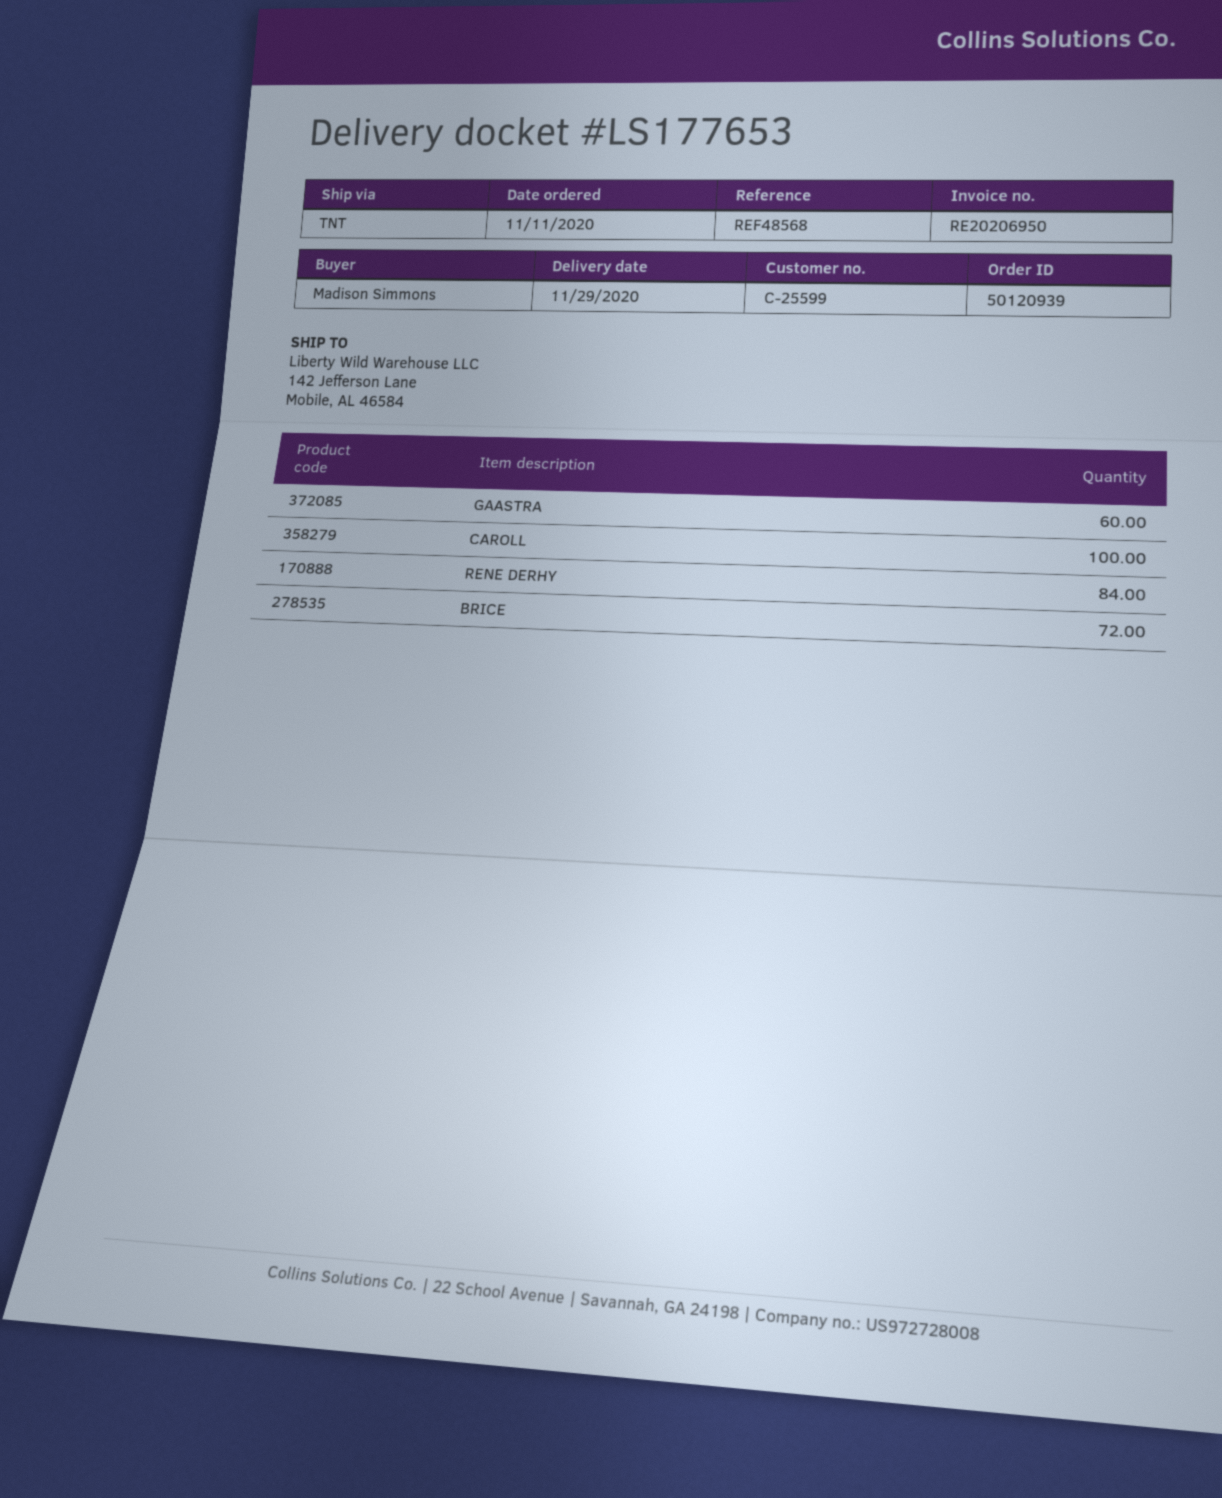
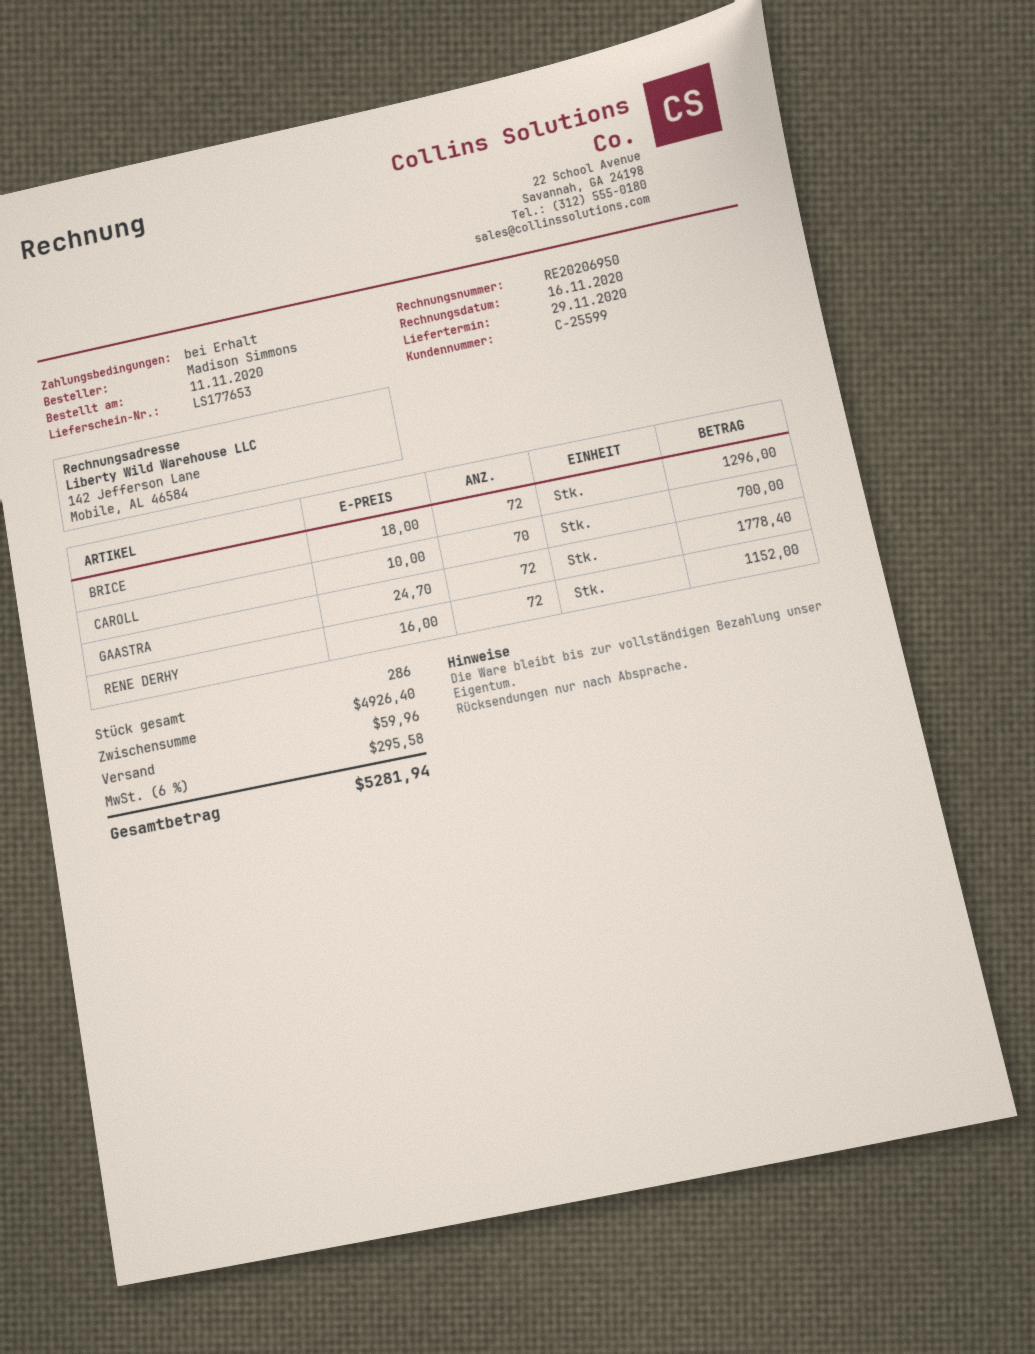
GAASTRA: 60 -> 72
CAROLL: 100 -> 70
RENE DERHY: 84 -> 72

